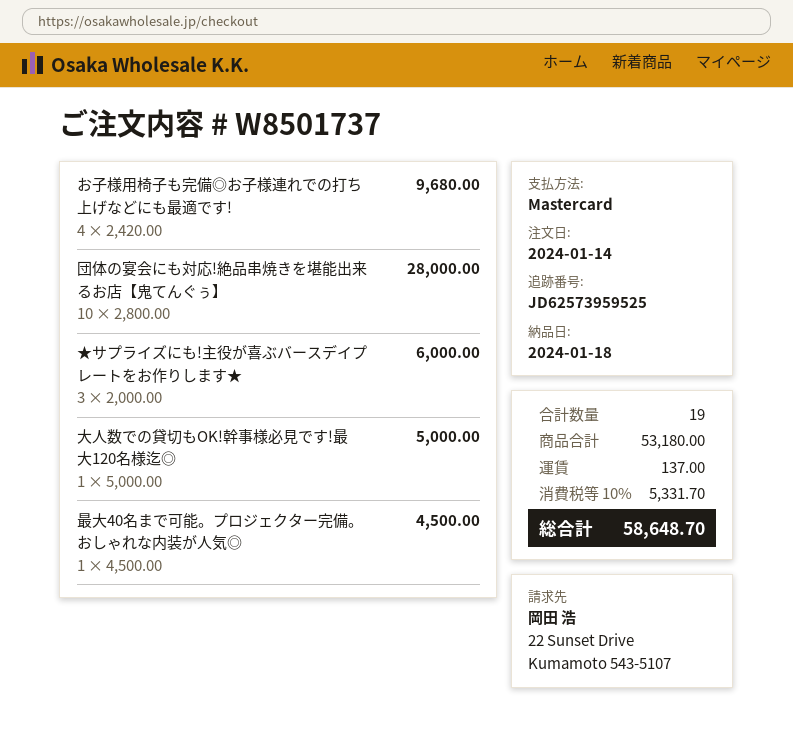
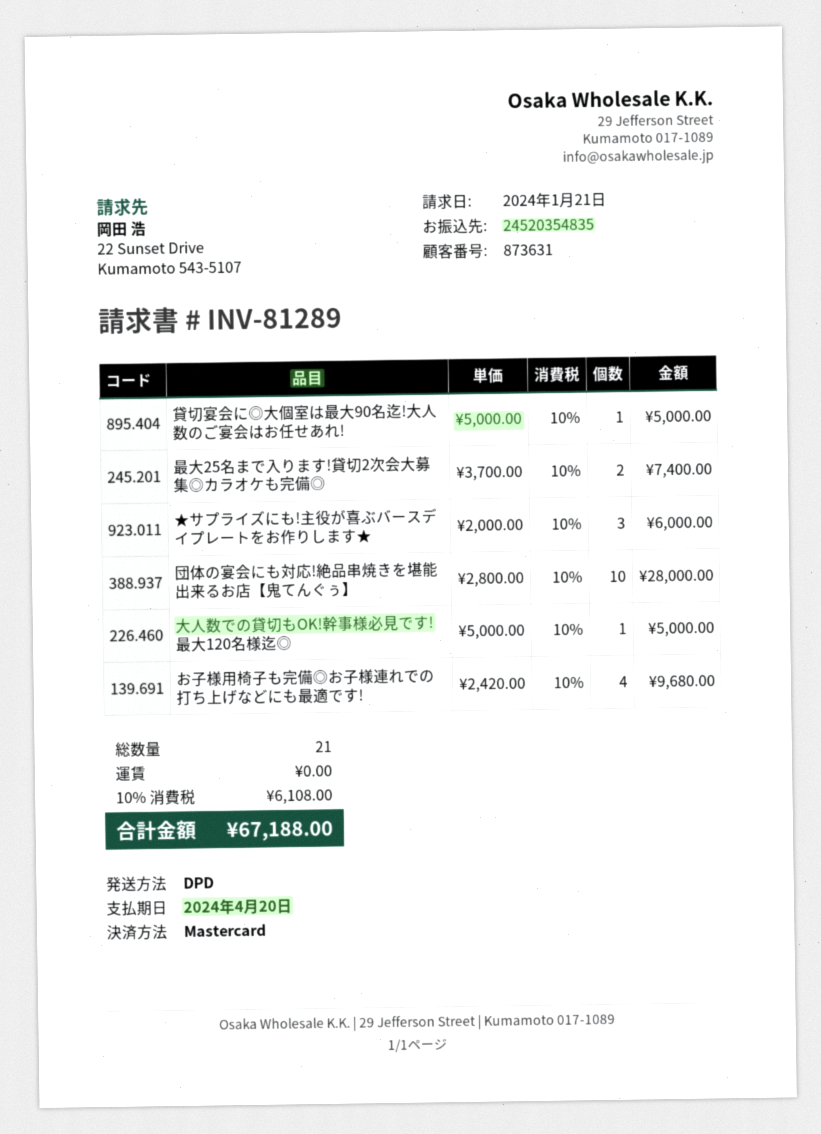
最大40名まで可能。プロジェクター完備。おしゃれな内装が人気◎: 1 x 4500.00 = 4500.00 -> none
貸切宴会に◎大個室は最大90名迄!大人数のご宴会はお任せあれ!: none -> 1 x 5000.00 = 5000.00
最大25名まで入ります!貸切2次会大募集◎カラオケも完備◎: none -> 2 x 3700.00 = 7400.00
total quantity: 19 -> 21
shipping: 137.00 -> 0.00
tax: 10% = 5331.70 -> 10% = 6108.00
total: 58648.70 -> 67188.00

